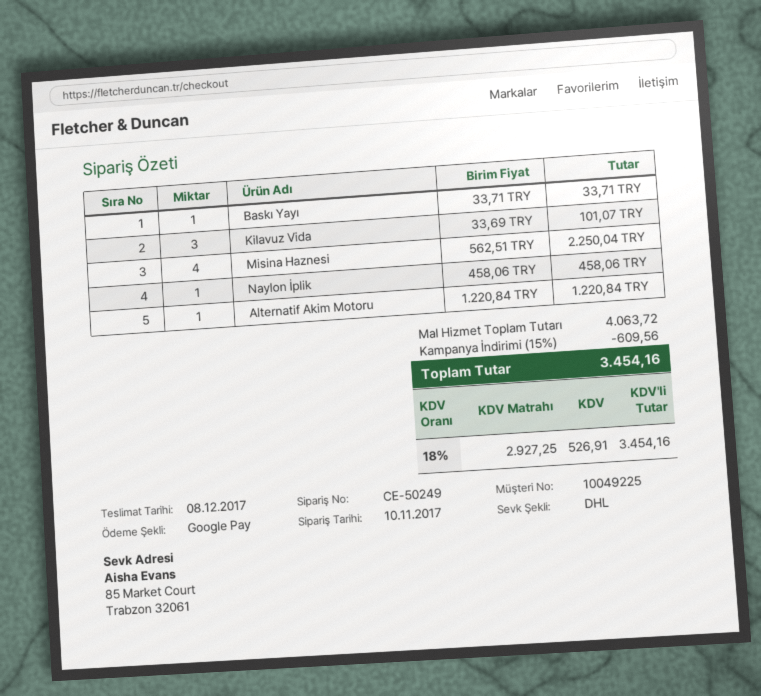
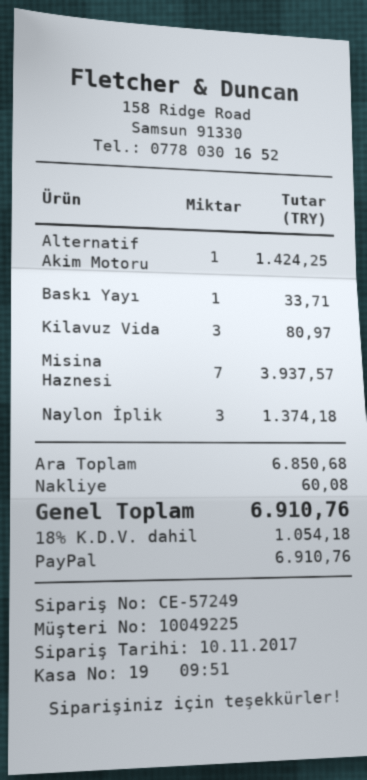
order number: CE-50249 -> CE-57249
payment method: Google Pay -> PayPal
Kilavuz Vida: 3 for 101.07 -> 3 for 80.97
Misina Haznesi: 4 for 2250.04 -> 7 for 3937.57
Naylon İplik: 1 for 458.06 -> 3 for 1374.18
Alternatif Akim Motoru: 1 for 1220.84 -> 1 for 1424.25
subtotal: 4063.72 -> 6850.68
discount: 15% = 609.56 -> none
shipping: none -> 60.08
tax: 18% = 526.91 -> 18% = 1054.18
total: 3454.16 -> 6910.76

